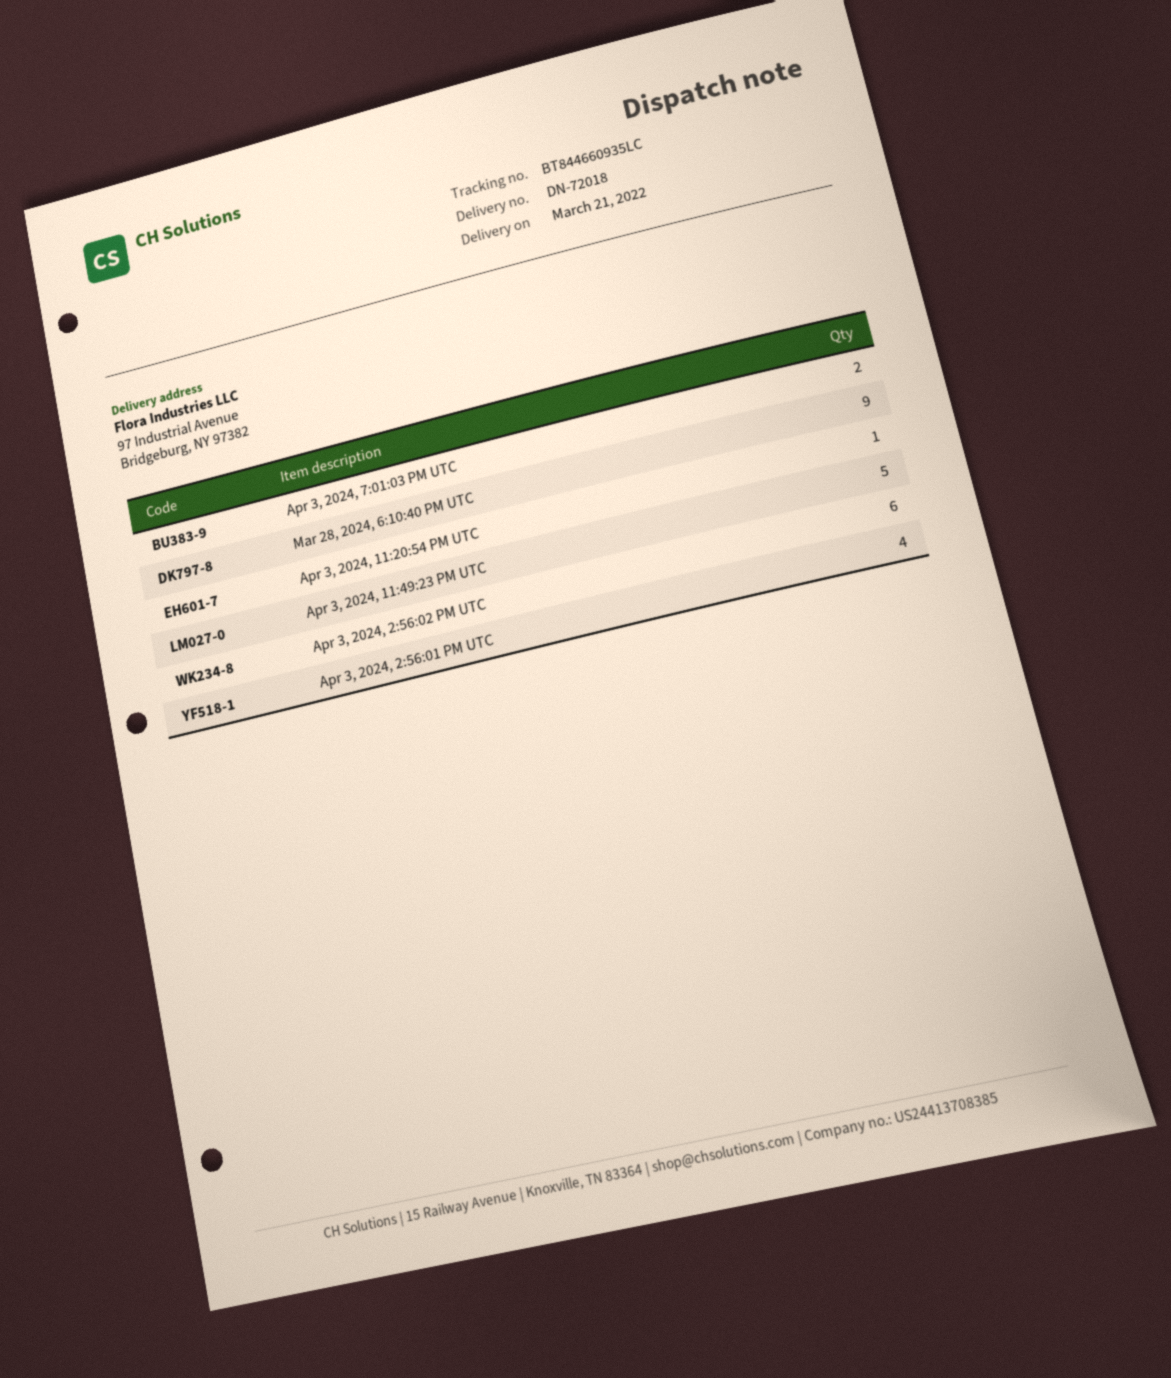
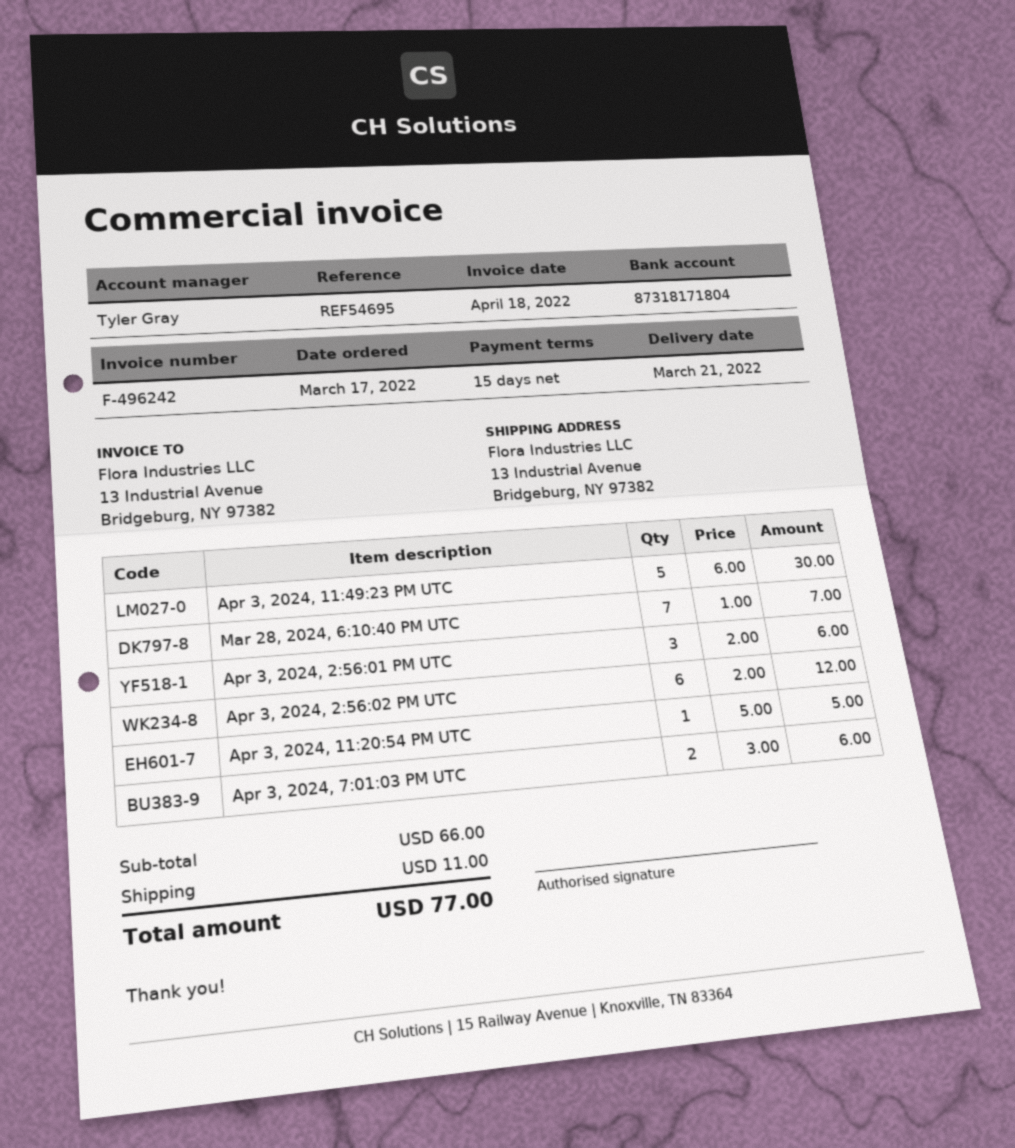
ship to: 97 Industrial Avenue, Bridgeburg, NY 97382 -> 13 Industrial Avenue, Bridgeburg, NY 97382
Mar 28, 2024, 6:10:40 PM UTC: 9 -> 7
Apr 3, 2024, 2:56:01 PM UTC: 4 -> 3

